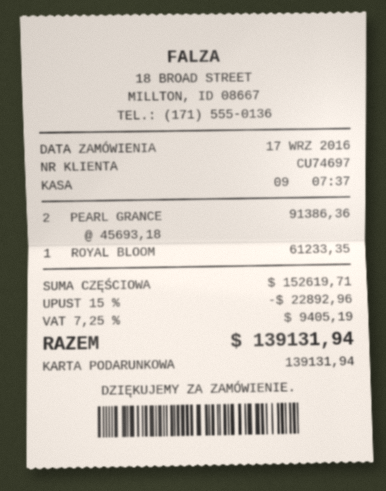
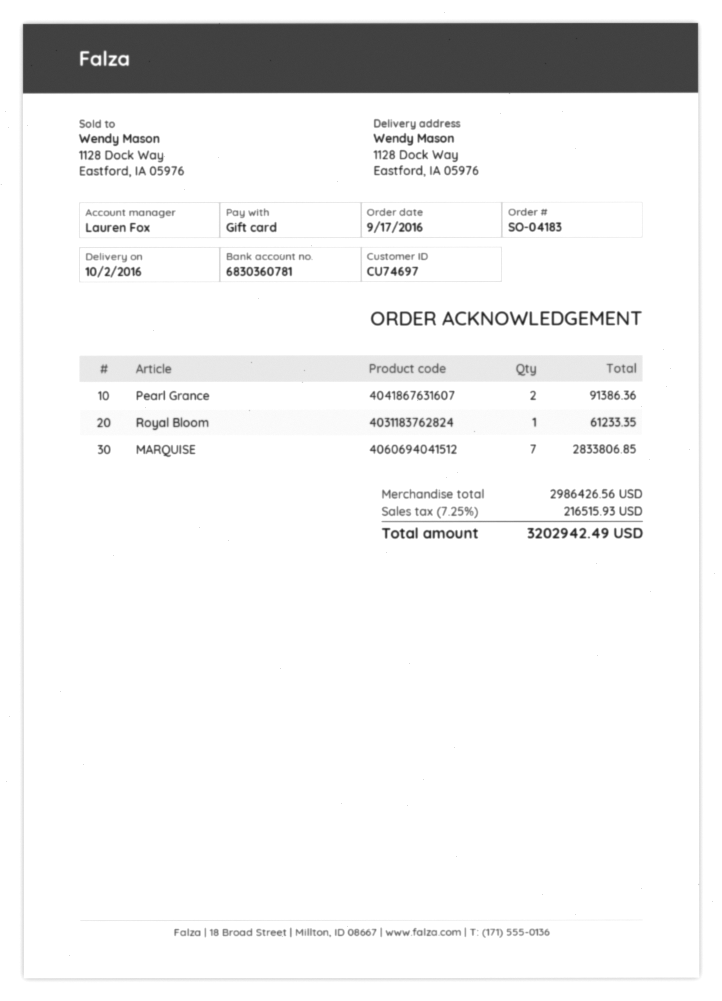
MARQUISE: none -> 7 for 2833806.85
subtotal: 152619.71 -> 2986426.56
discount: 15% = 22892.96 -> none
tax: 7.25% = 9405.19 -> 7.25% = 216515.93
total: 139131.94 -> 3202942.49

